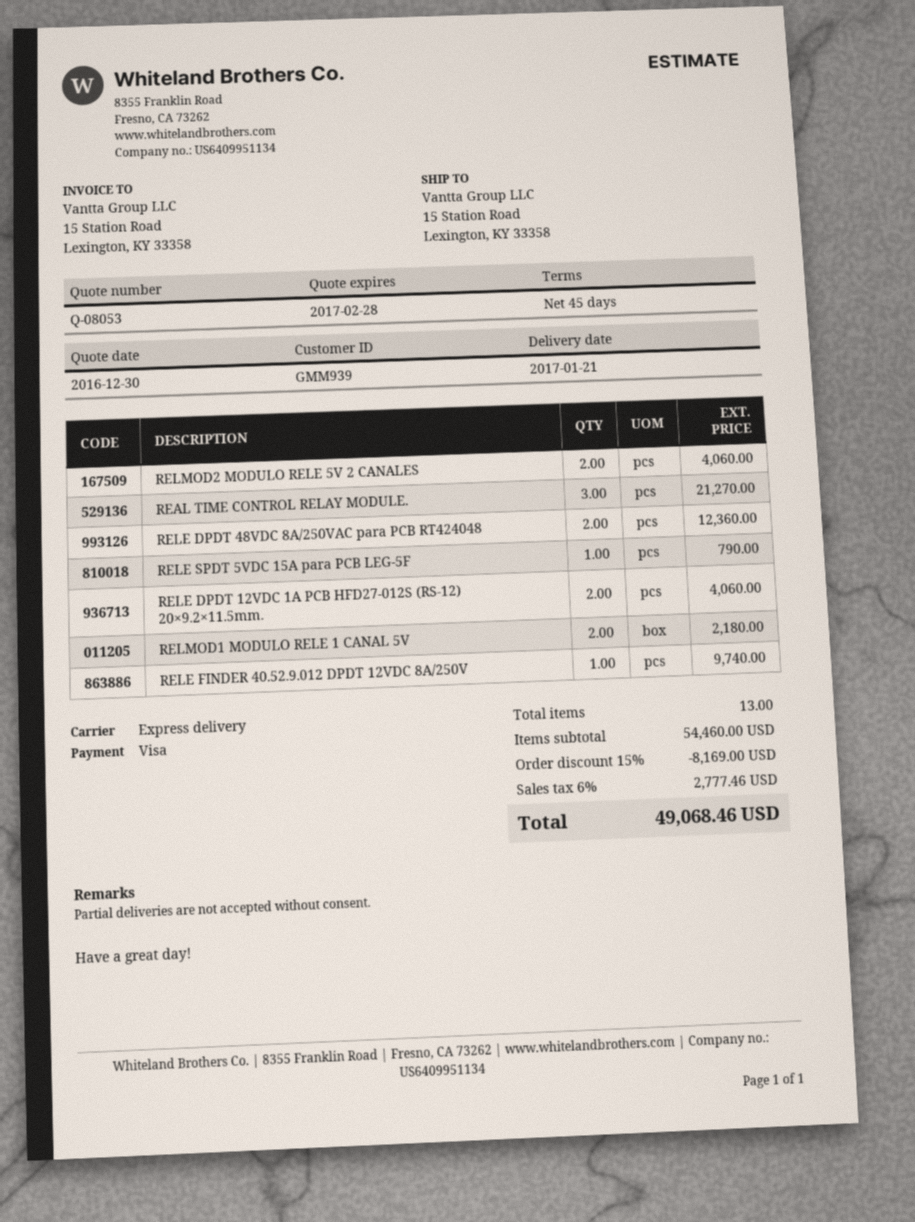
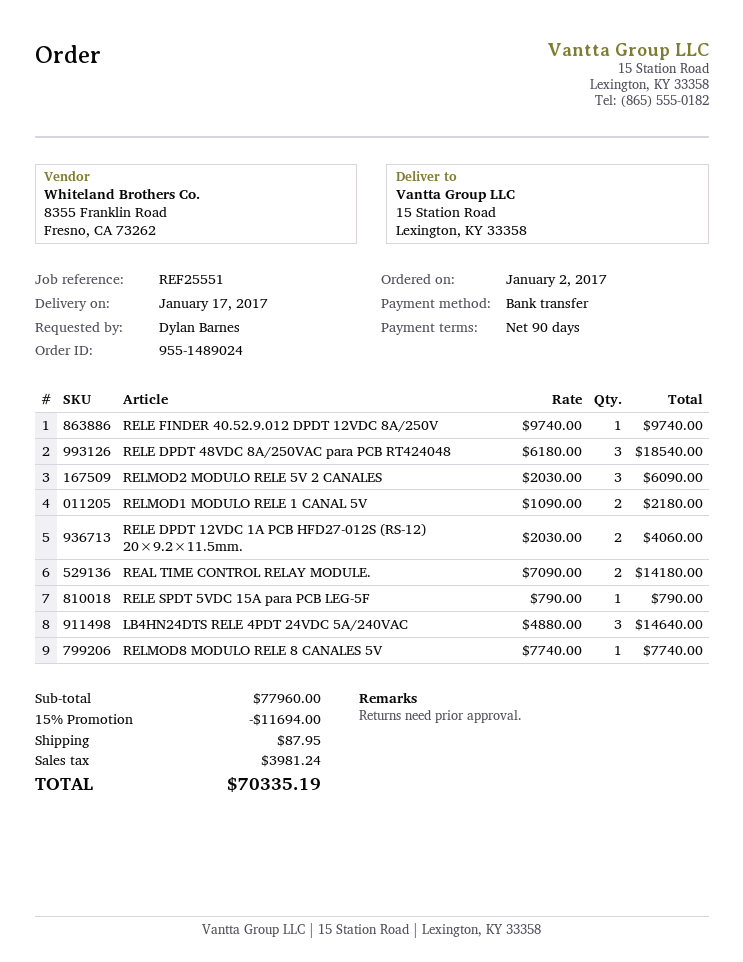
delivery date: 2017-01-21 -> 2017-01-17
payment terms: 45 days -> 90 days
payment method: Visa -> bank transfer
RELMOD2 MODULO RELE 5V 2 CANALES: 2 for 4060.00 -> 3 for 6090.00
REAL TIME CONTROL RELAY MODULE.: 3 for 21270.00 -> 2 for 14180.00
RELE DPDT 48VDC 8A/250VAC para PCB RT424048: 2 for 12360.00 -> 3 for 18540.00
LB4HN24DTS RELE 4PDT 24VDC 5A/240VAC: none -> 3 for 14640.00
RELMOD8 MODULO RELE 8 CANALES 5V: none -> 1 for 7740.00
subtotal: 54460.00 -> 77960.00
discount: 15% = 8169.00 -> 15% = 11694.00
shipping: none -> 87.95
tax: 2777.46 -> 3981.24
total: 49068.46 -> 70335.19

